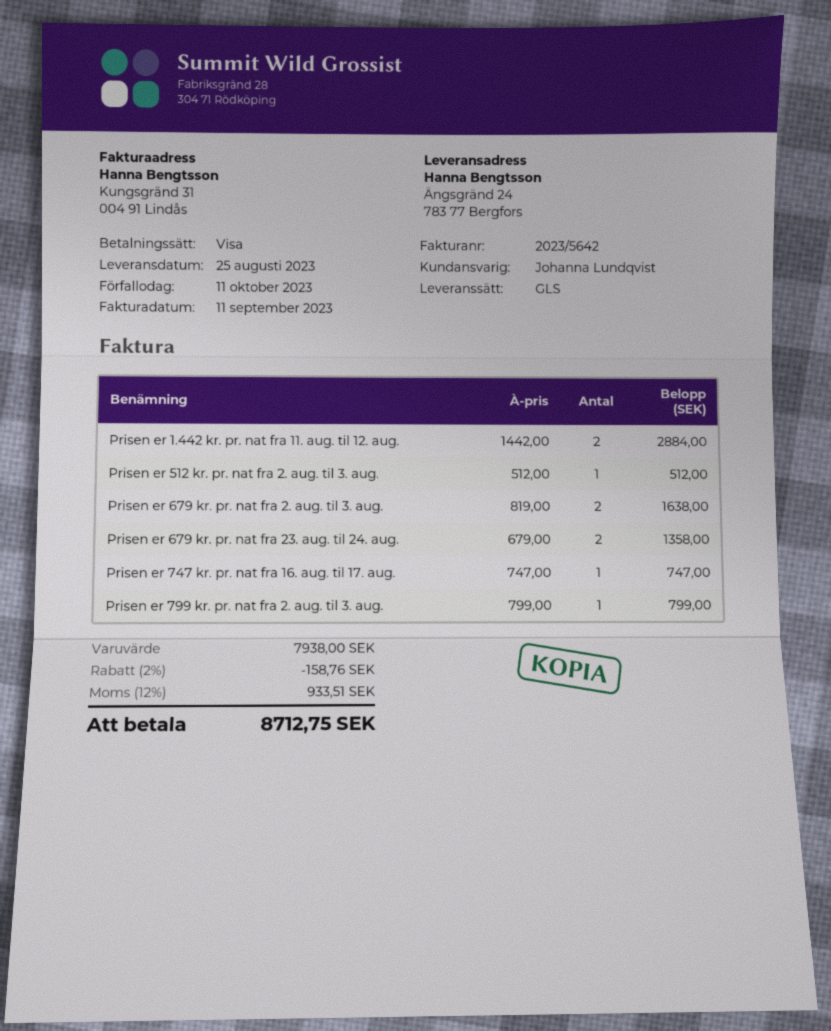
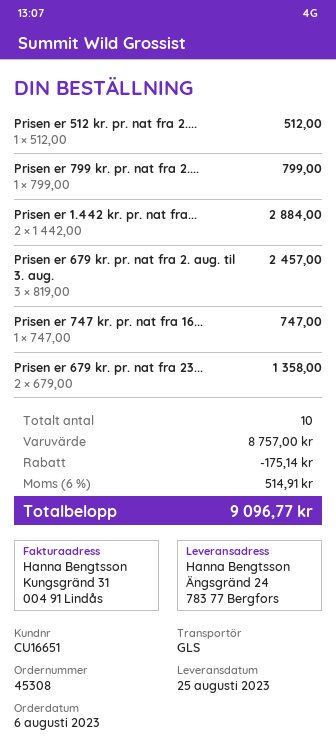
Prisen er 679 kr. pr. nat fra 2. aug. til 3. aug.: 2 x 819.00 = 1638.00 -> 3 x 819.00 = 2457.00
subtotal: 7938.00 -> 8757.00
discount: 158.76 -> 175.14
tax: 12% = 933.51 -> 6% = 514.91
total: 8712.75 -> 9096.77

